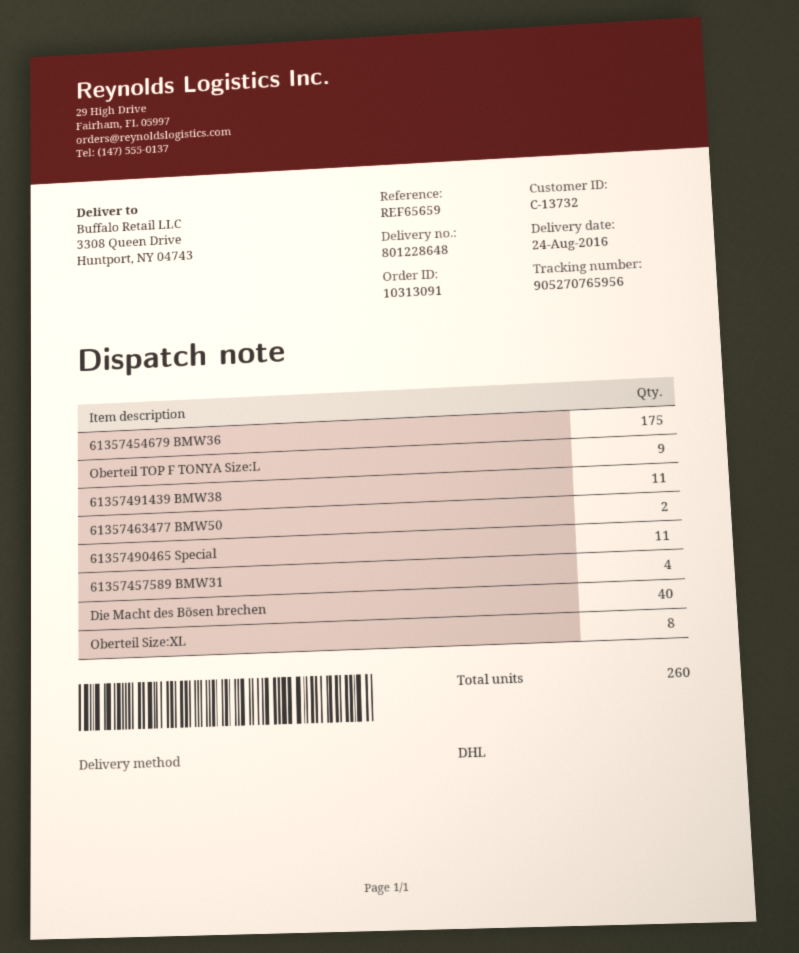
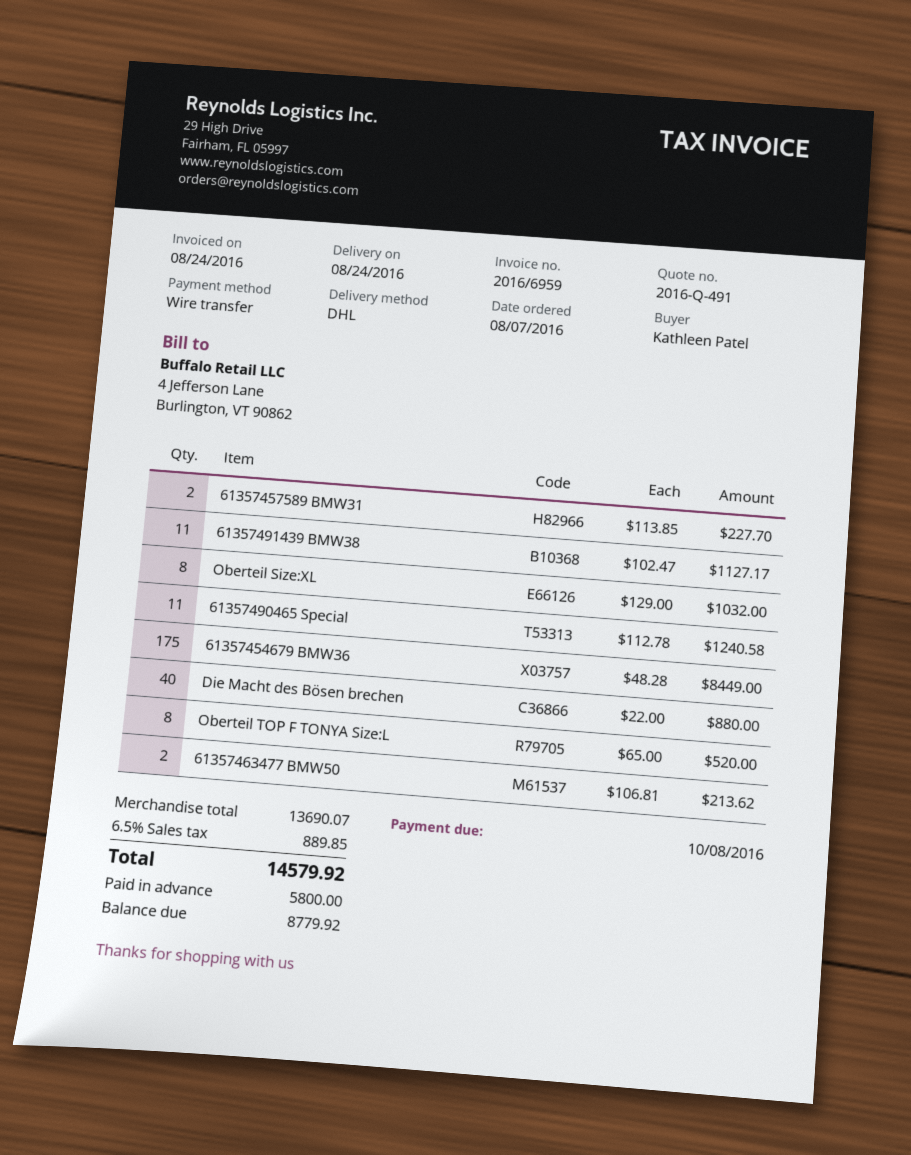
Oberteil TOP F TONYA Size:L: 9 -> 8
61357457589 BMW31: 4 -> 2

